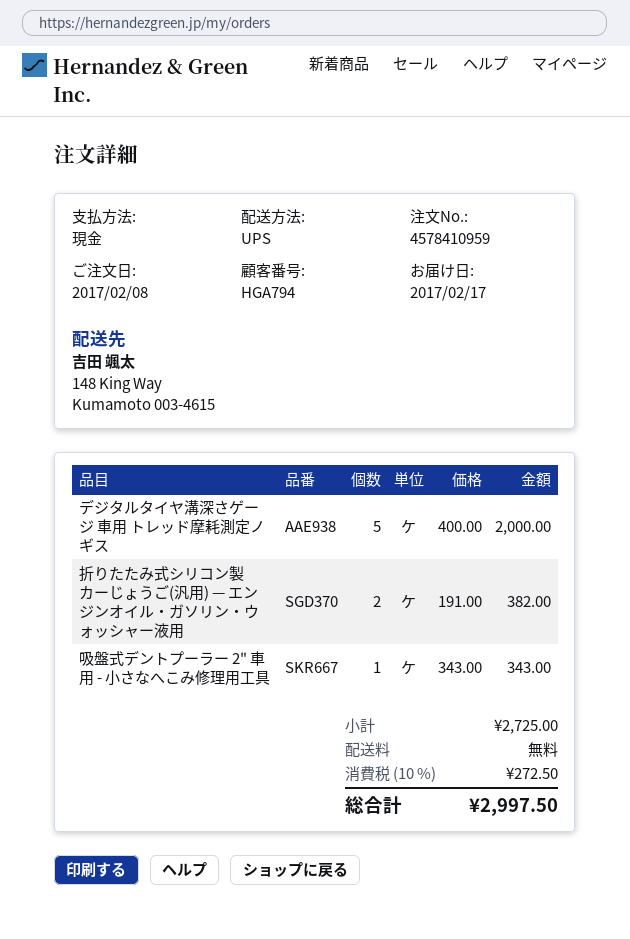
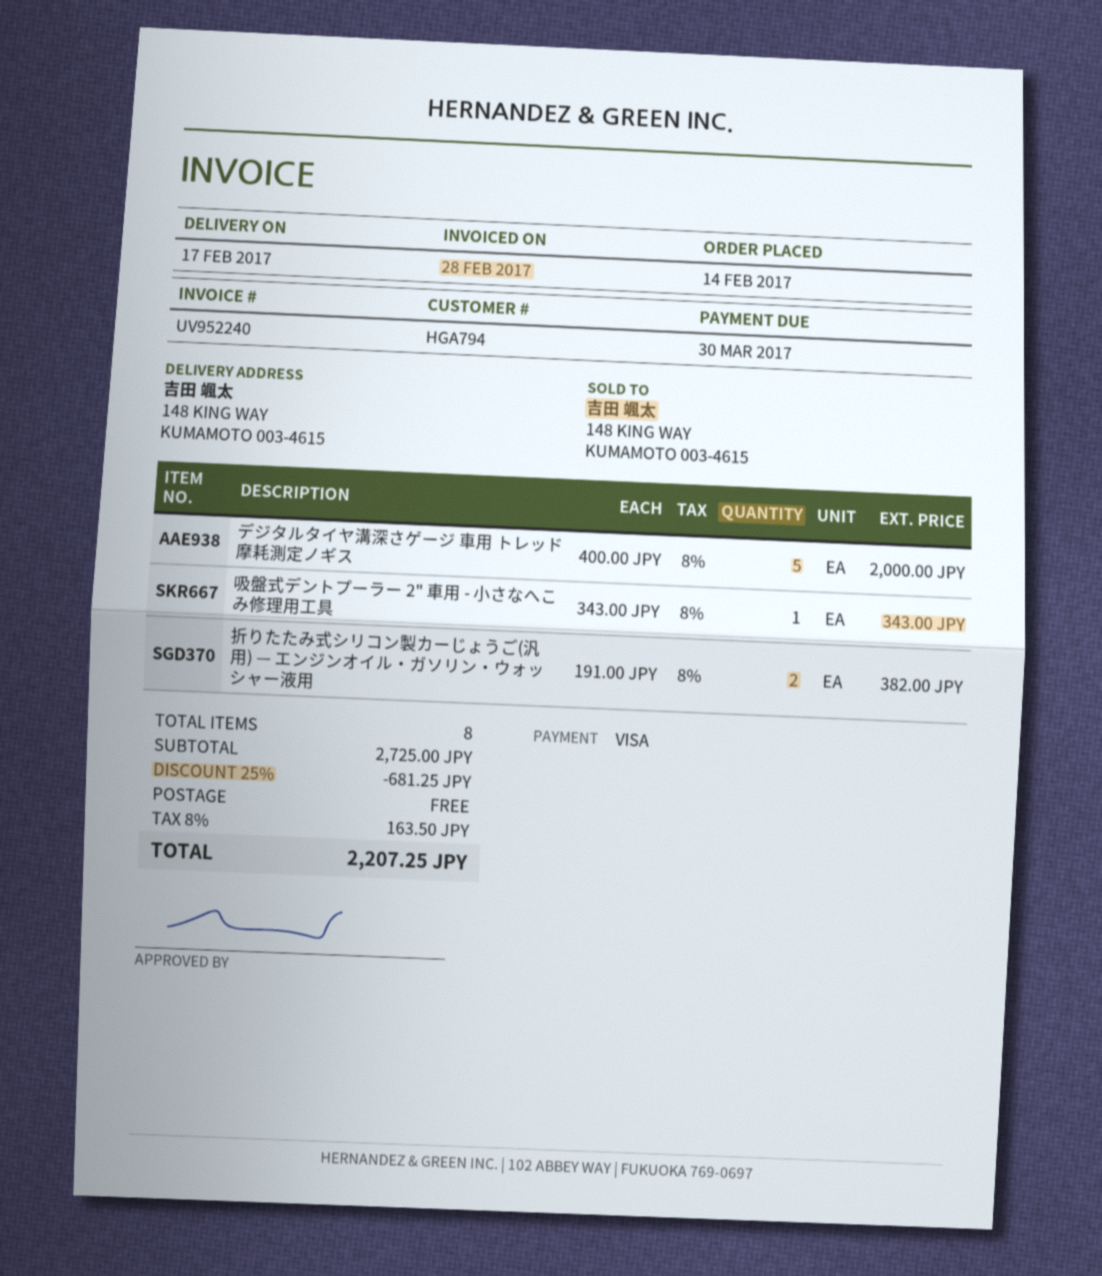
order date: 2017-02-08 -> 2017-02-14
payment method: cash -> Visa
discount: none -> 25% = 681.25
tax: 10% = 272.50 -> 8% = 163.50
total: 2997.50 -> 2207.25

